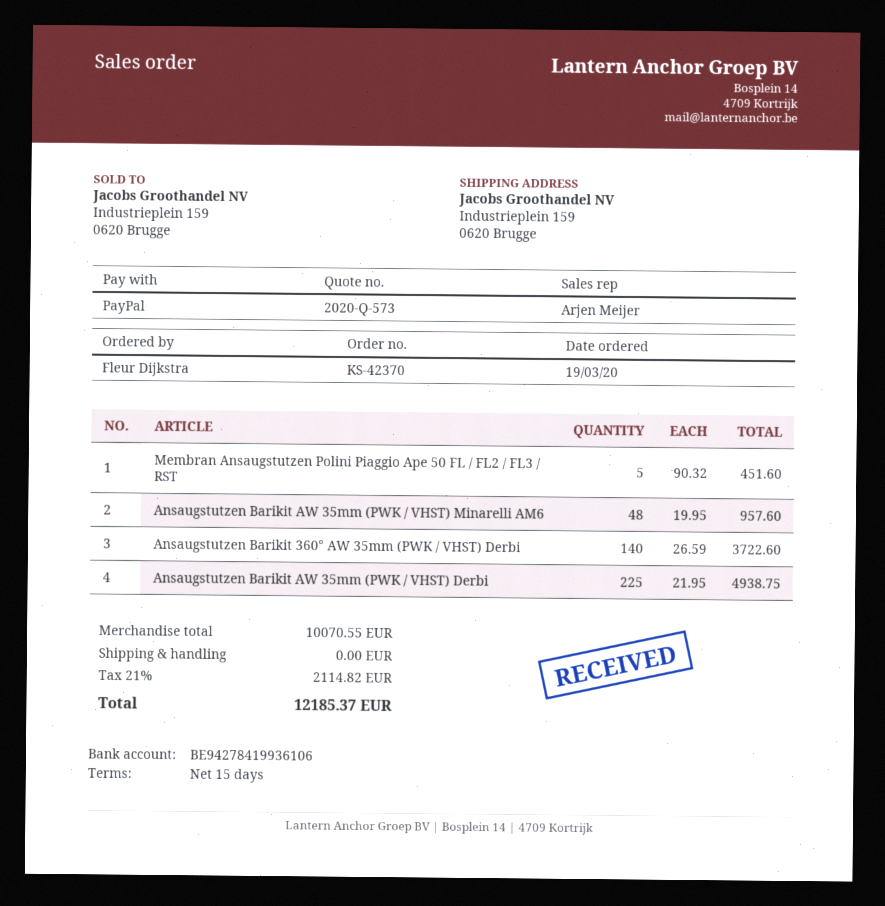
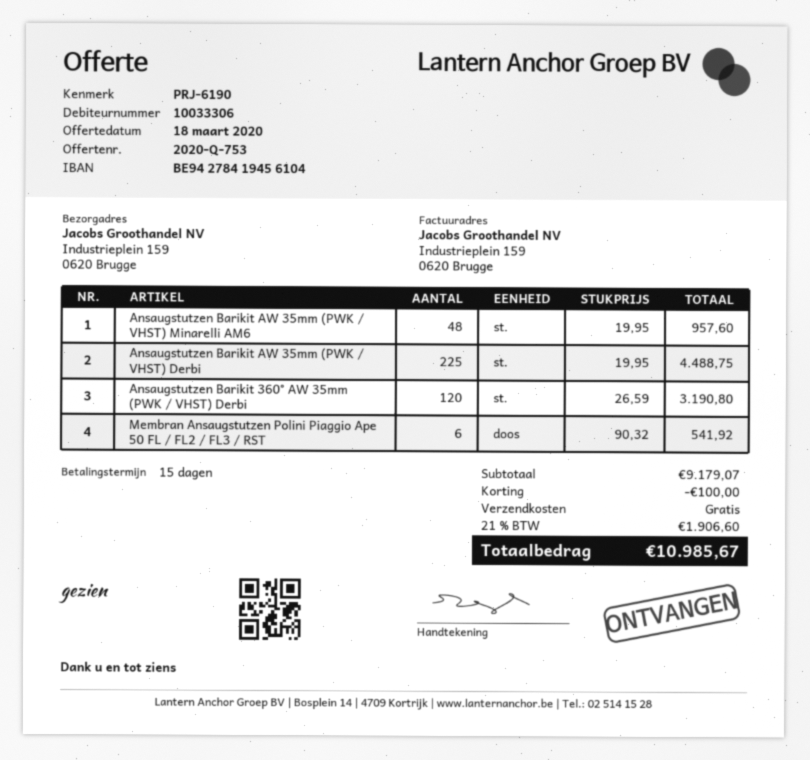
quote number: 2020-Q-573 -> 2020-Q-753
bank account: BE94278419936106 -> BE94278419456104
Membran Ansaugstutzen Polini Piaggio Ape 50 FL / FL2 / FL3 / RST: 5 x 90.32 = 451.60 -> 6 x 90.32 = 541.92
Ansaugstutzen Barikit 360° AW 35mm (PWK / VHST) Derbi: 140 x 26.59 = 3722.60 -> 120 x 26.59 = 3190.80
Ansaugstutzen Barikit AW 35mm (PWK / VHST) Derbi: 225 x 21.95 = 4938.75 -> 225 x 19.95 = 4488.75
subtotal: 10070.55 -> 9179.07
discount: none -> 100.00
tax: 21% = 2114.82 -> 21% = 1906.60
total: 12185.37 -> 10985.67

